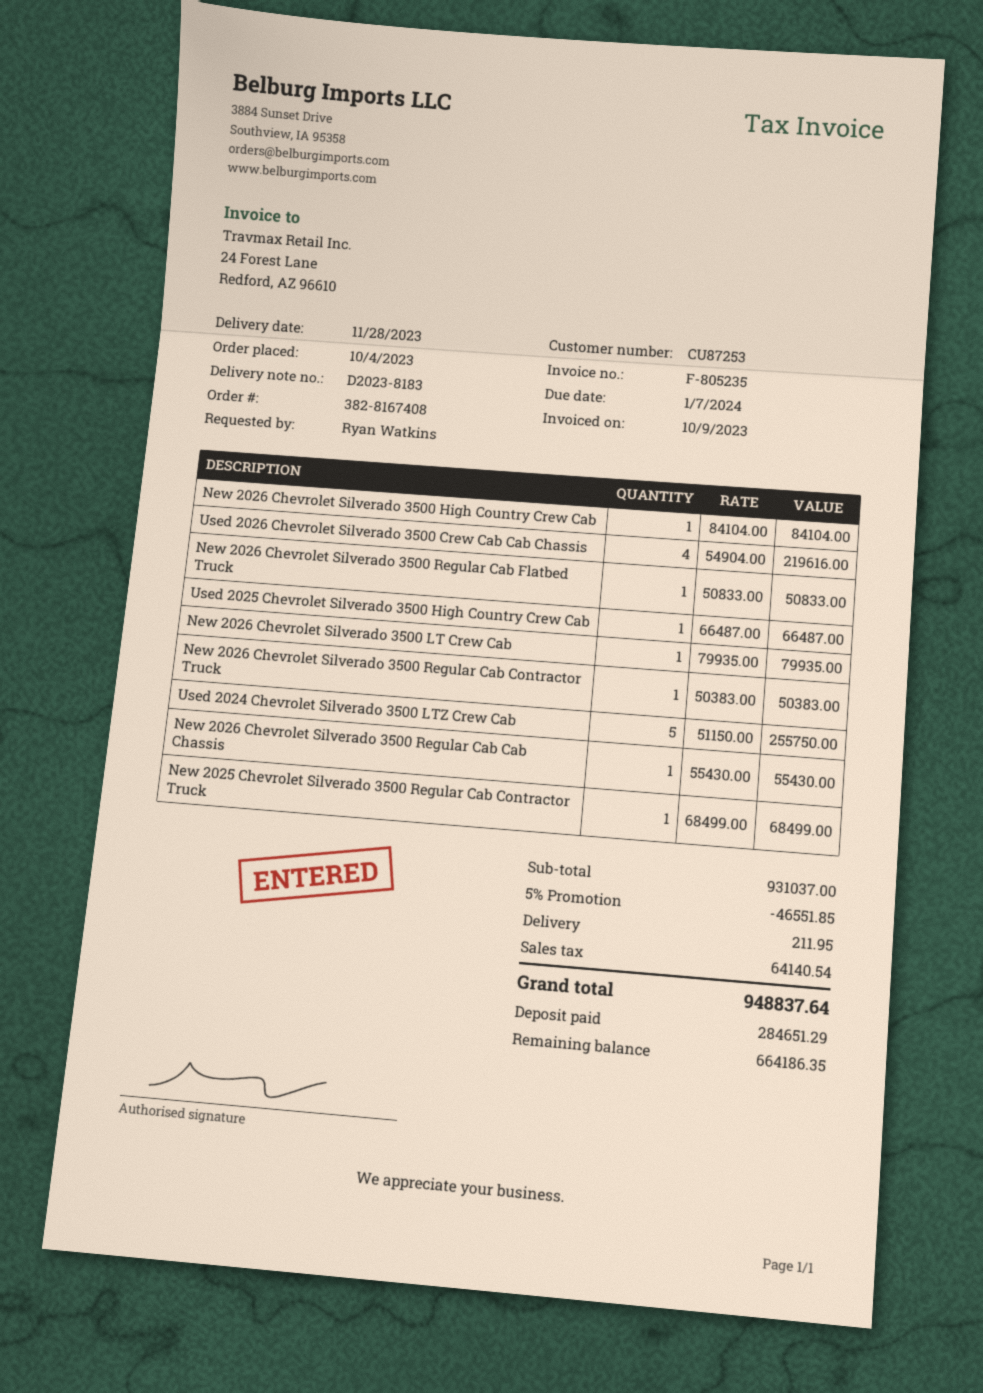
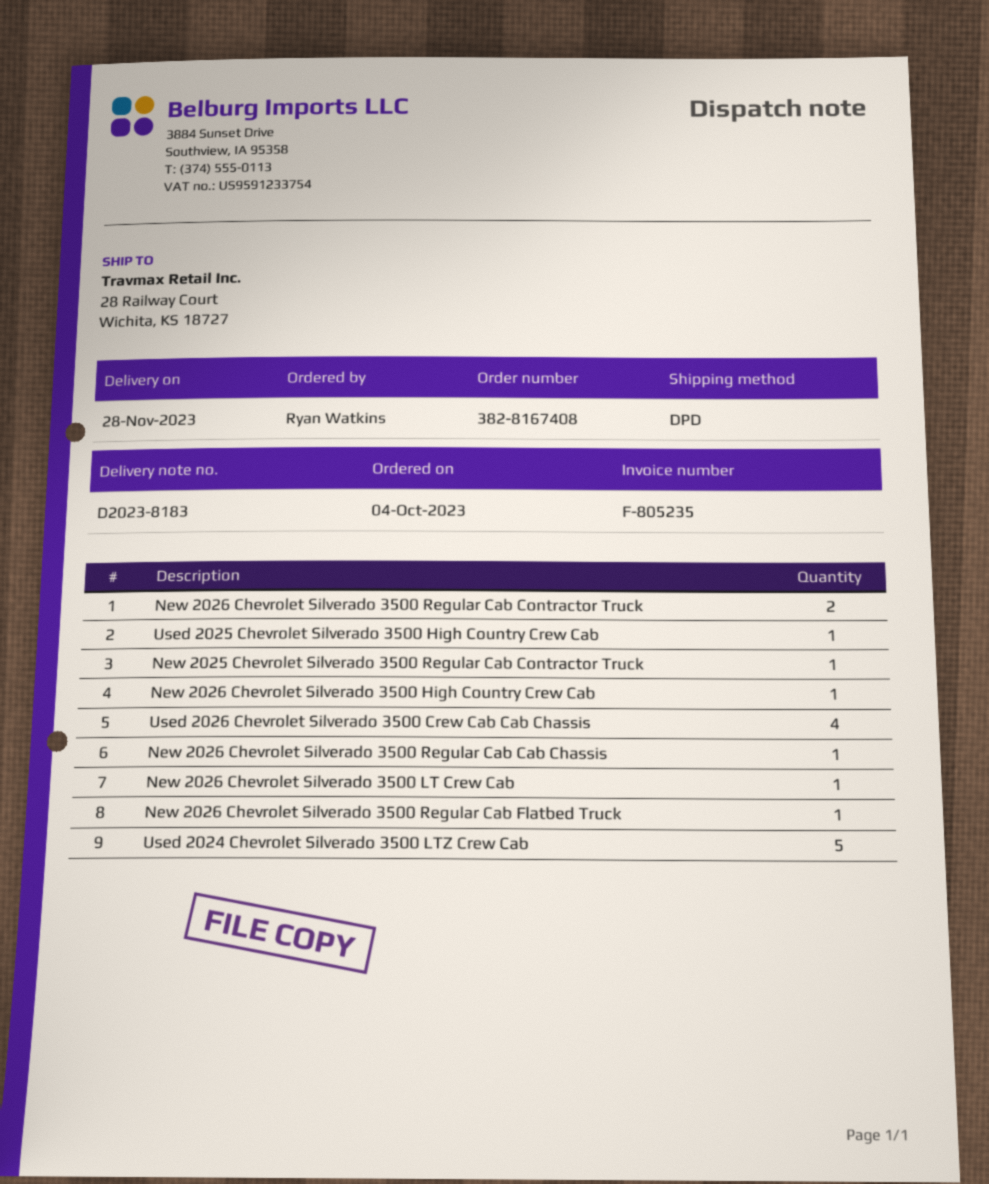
New 2026 Chevrolet Silverado 3500 Regular Cab Contractor Truck: 1 -> 2

